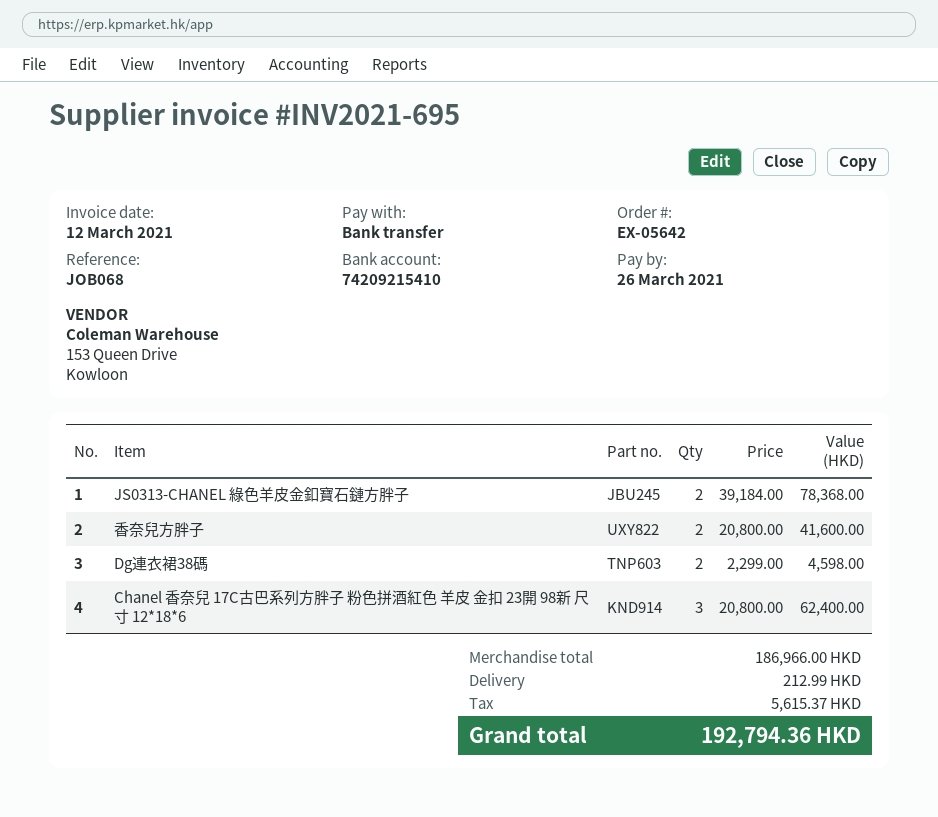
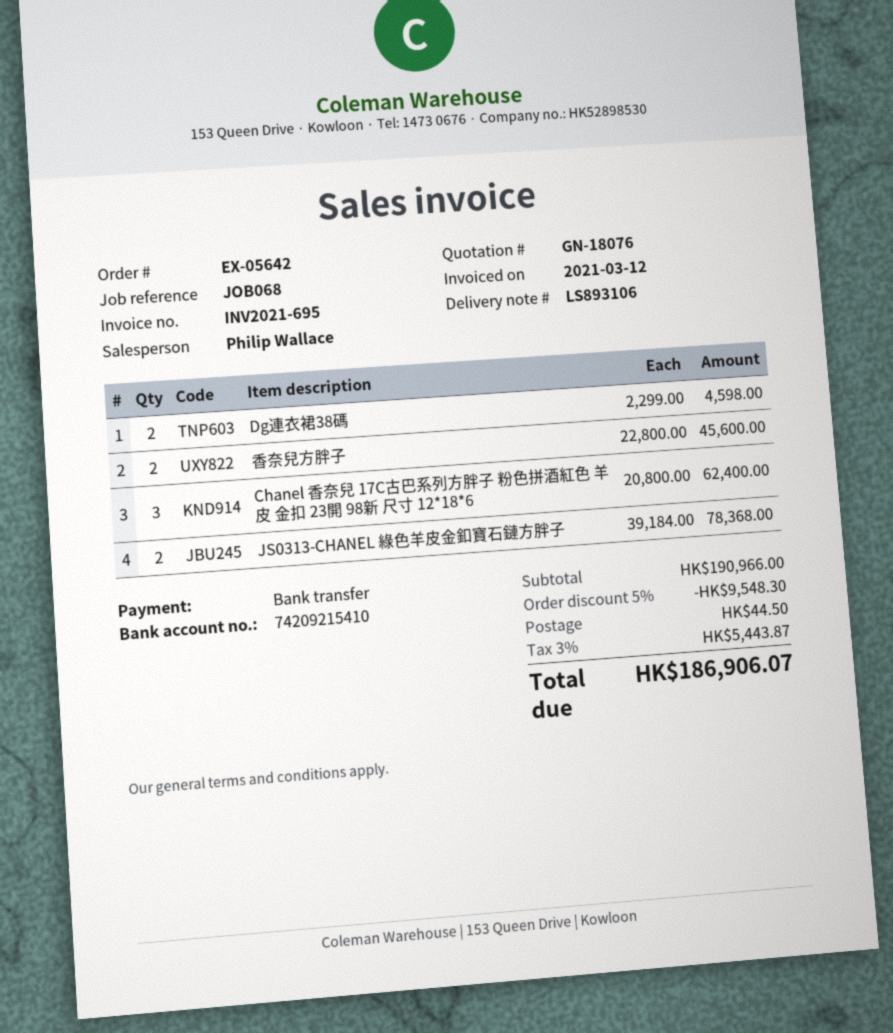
香奈兒方胖子: 2 x 20800.00 = 41600.00 -> 2 x 22800.00 = 45600.00
subtotal: 186966.00 -> 190966.00
discount: none -> 5% = 9548.30
shipping: 212.99 -> 44.50
tax: 5615.37 -> 5443.87
total: 192794.36 -> 186906.07

